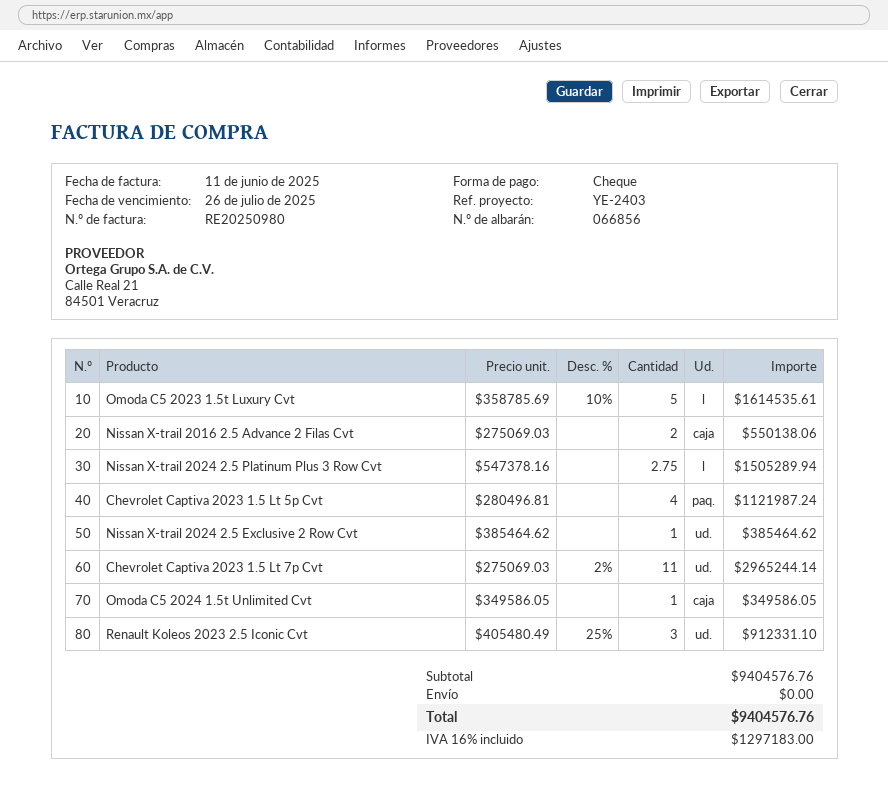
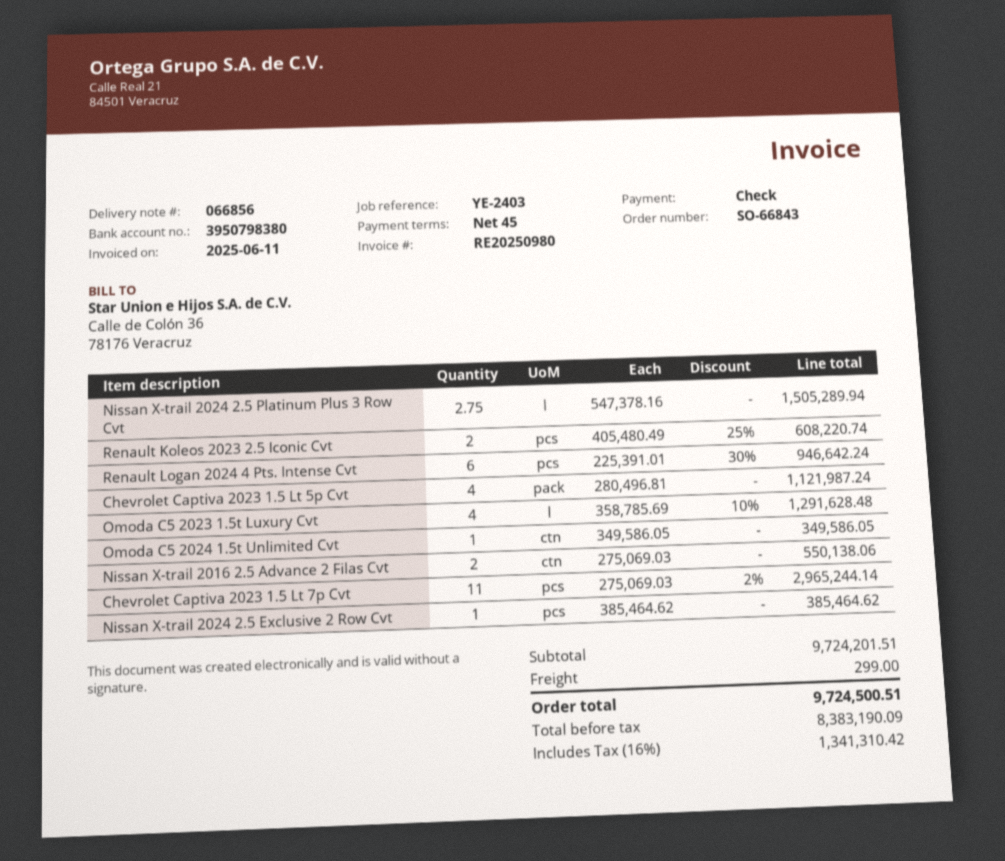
Omoda C5 2023 1.5t Luxury Cvt: 5 x 358785.69 - 10% = 1614535.61 -> 4 x 358785.69 - 10% = 1291628.48
Renault Koleos 2023 2.5 Iconic Cvt: 3 x 405480.49 - 25% = 912331.10 -> 2 x 405480.49 - 25% = 608220.74
Renault Logan 2024 4 Pts. Intense Cvt: none -> 6 x 225391.01 - 30% = 946642.24
subtotal: 9404576.76 -> 9724201.51
shipping: 0.00 -> 299.00
tax: 16% = 1297183.00 -> 16% = 1341310.42
total: 9404576.76 -> 9724500.51

